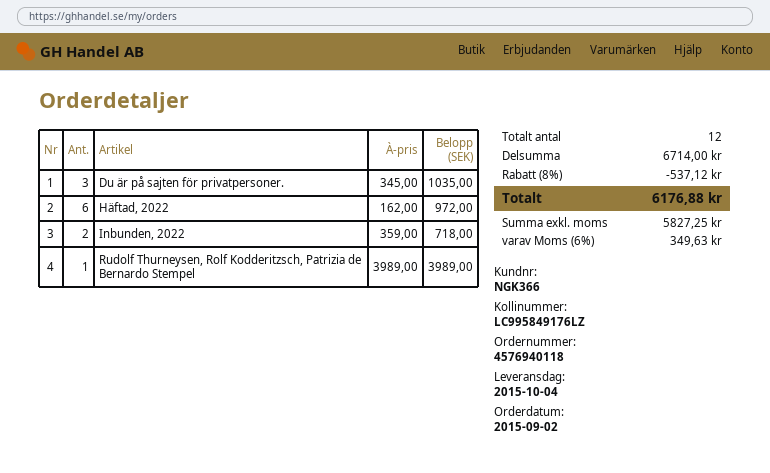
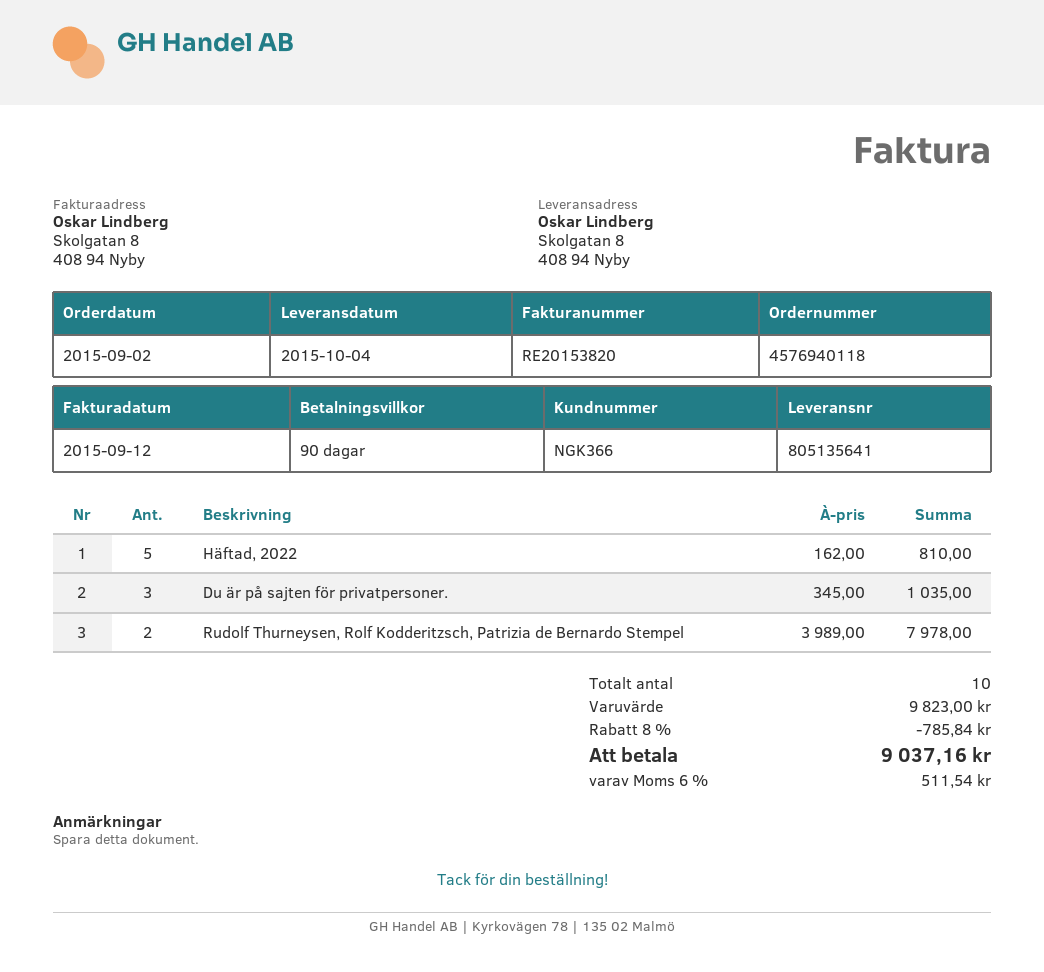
Häftad, 2022: 6 x 162.00 = 972.00 -> 5 x 162.00 = 810.00
Inbunden, 2022: 2 x 359.00 = 718.00 -> none
Rudolf Thurneysen, Rolf Kodderitzsch, Patrizia de Bernardo Stempel: 1 x 3989.00 = 3989.00 -> 2 x 3989.00 = 7978.00
total quantity: 12 -> 10
subtotal: 6714.00 -> 9823.00
discount: 8% = 537.12 -> 8% = 785.84
tax: 6% = 349.63 -> 6% = 511.54
total: 6176.88 -> 9037.16

